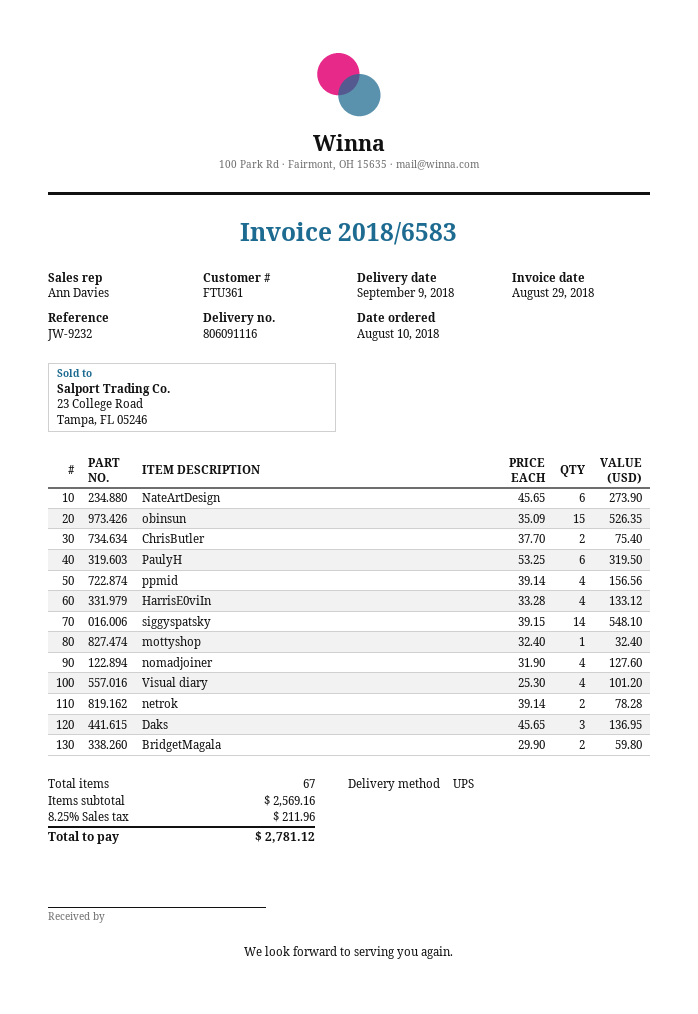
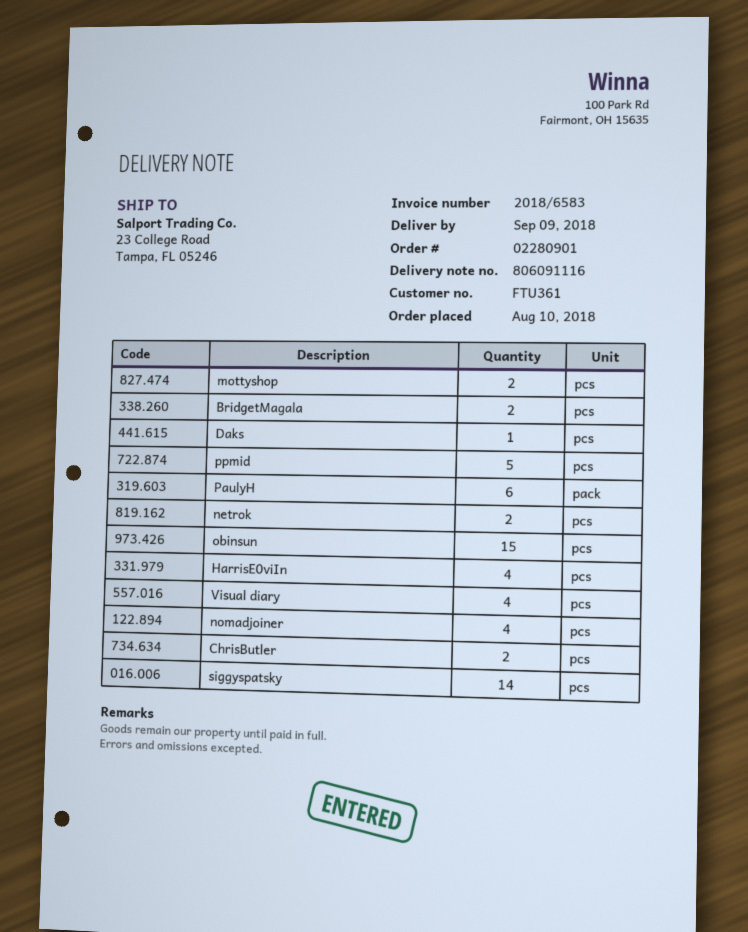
NateArtDesign: 6 -> none
ppmid: 4 -> 5
mottyshop: 1 -> 2
Daks: 3 -> 1

